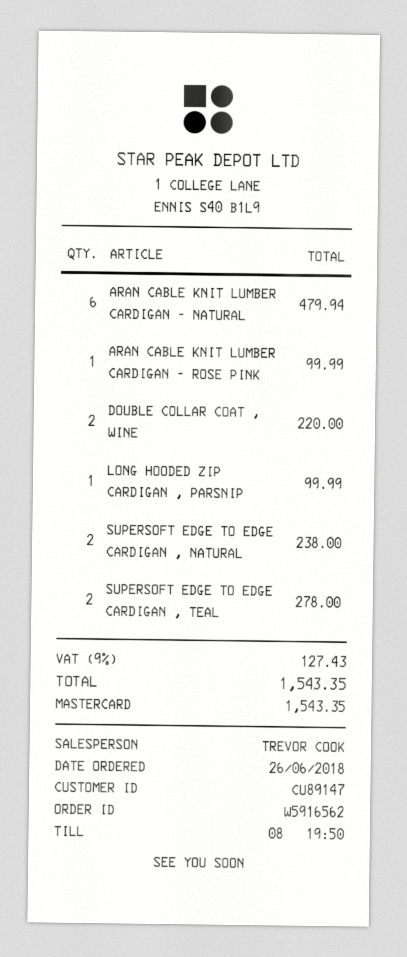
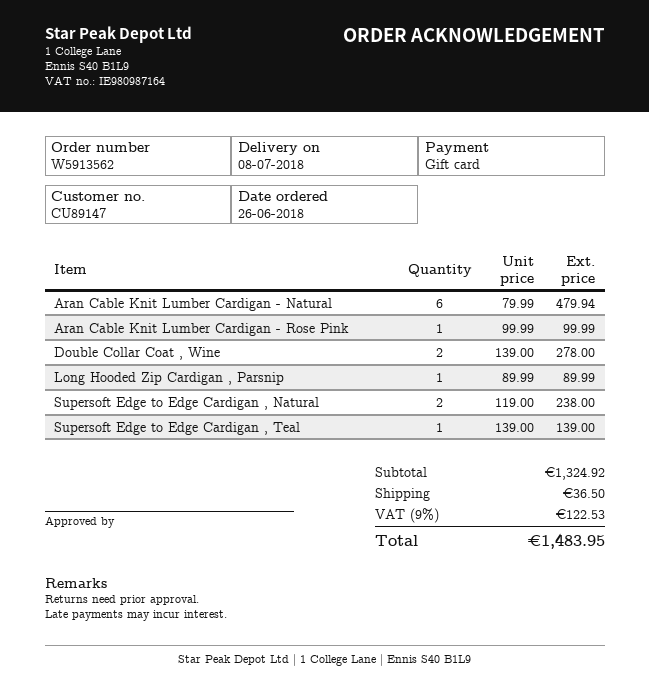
order number: W5916562 -> W5913562
payment method: Mastercard -> gift card
DOUBLE COLLAR COAT , WINE: 2 for 220.00 -> 2 for 278.00
LONG HOODED ZIP CARDIGAN , PARSNIP: 1 for 99.99 -> 1 for 89.99
SUPERSOFT EDGE TO EDGE CARDIGAN , TEAL: 2 for 278.00 -> 1 for 139.00
shipping: none -> 36.50
tax: 9% = 127.43 -> 9% = 122.53
total: 1543.35 -> 1483.95

